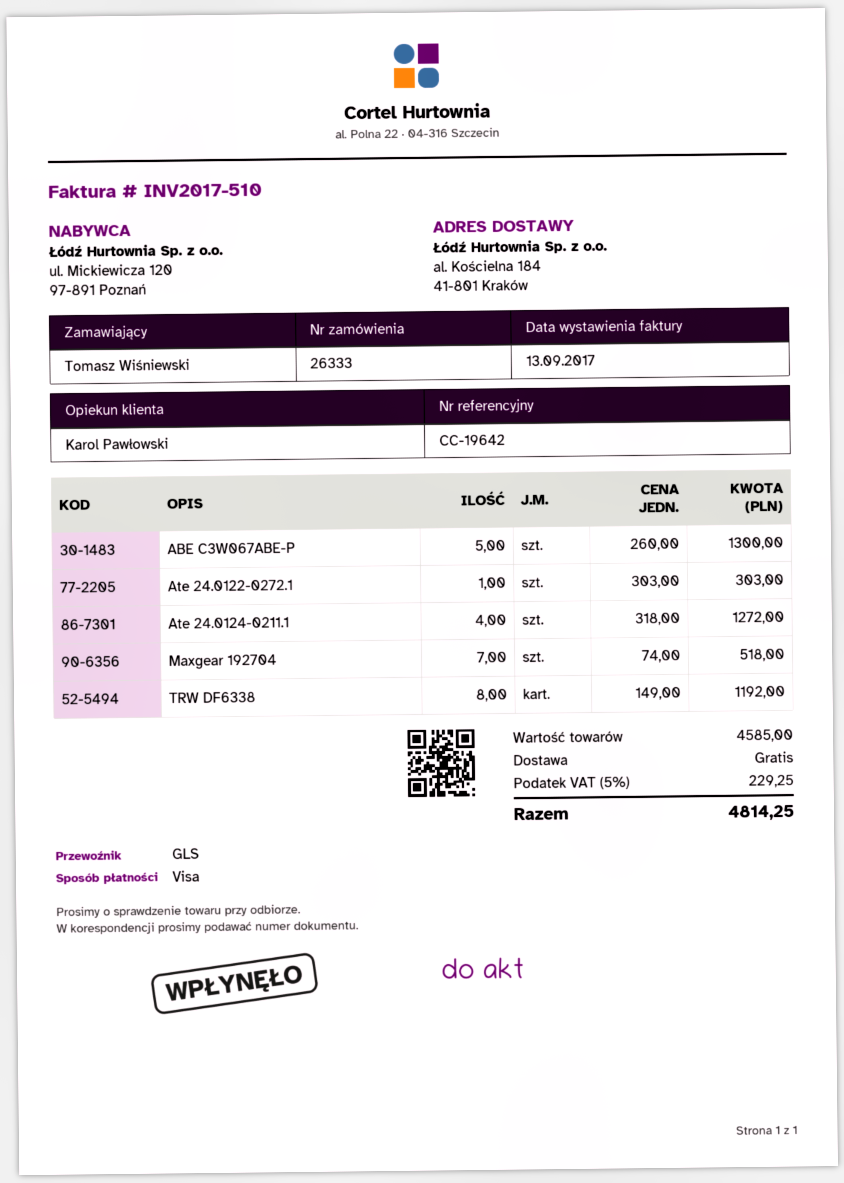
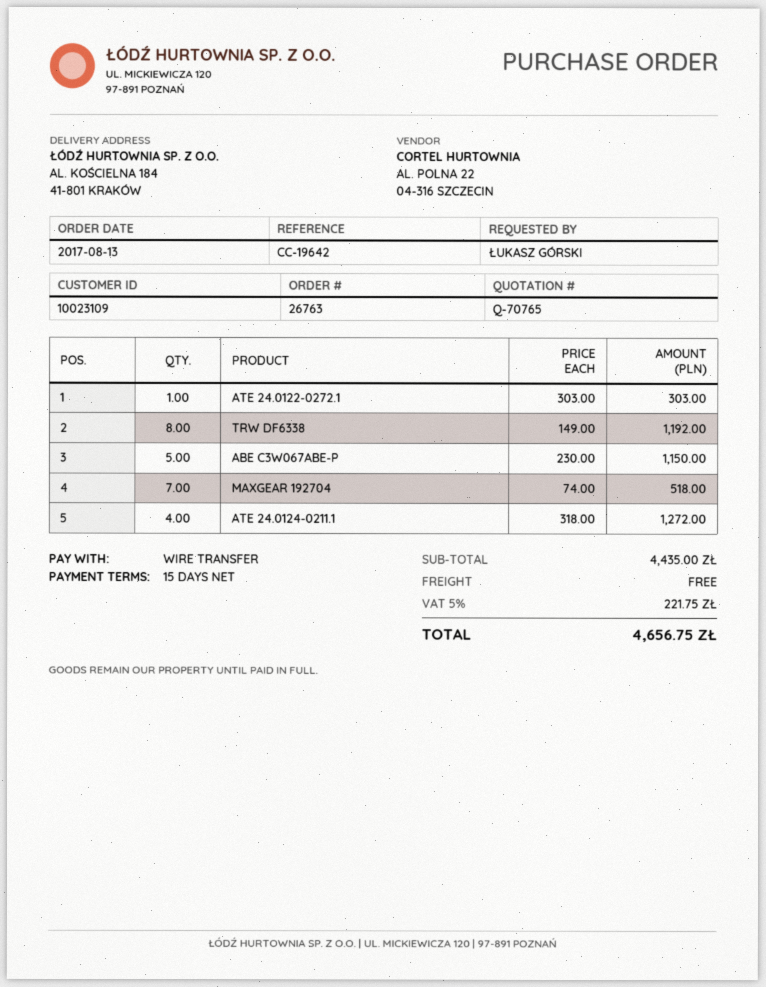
order number: 26333 -> 26763
ordered by: Tomasz Wiśniewski -> ŁUKASZ GÓRSKI
payment method: Visa -> bank transfer
ABE C3W067ABE-P: 5 x 260.00 = 1300.00 -> 5 x 230.00 = 1150.00
subtotal: 4585.00 -> 4435.00
tax: 5% = 229.25 -> 5% = 221.75
total: 4814.25 -> 4656.75

